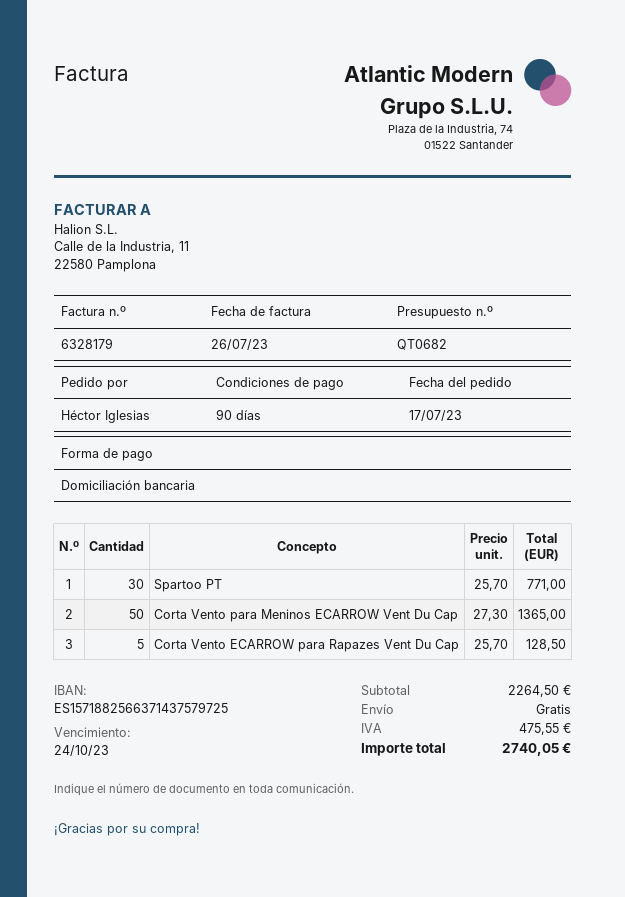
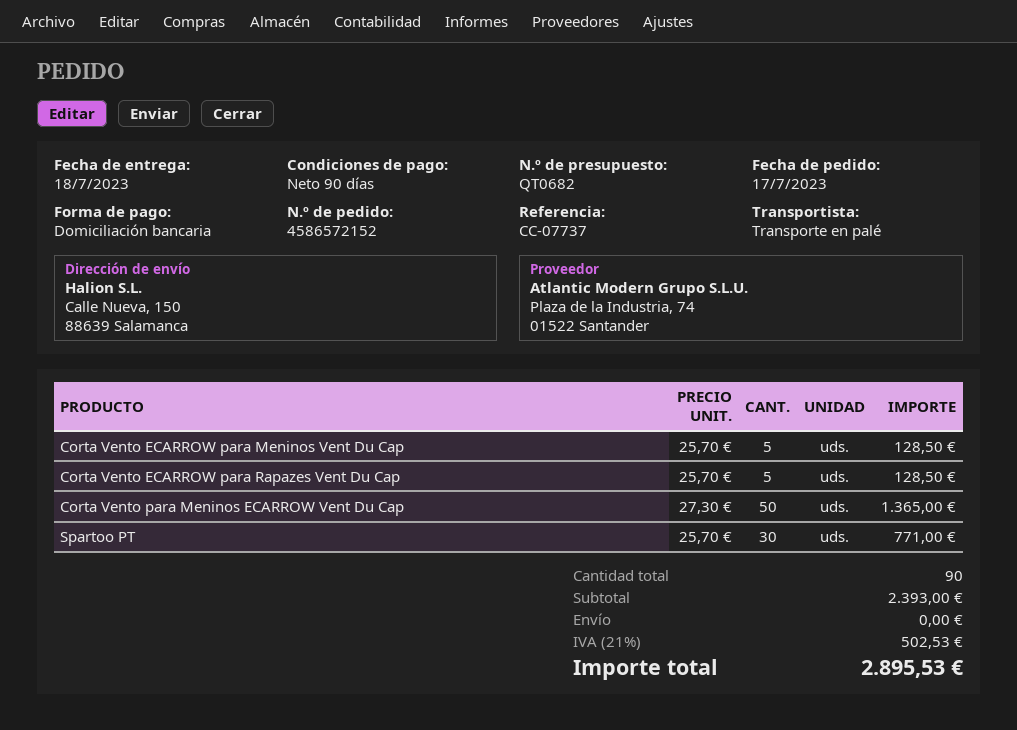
Corta Vento ECARROW para Meninos Vent Du Cap: none -> 5 x 25.70 = 128.50
subtotal: 2264.50 -> 2393.00
tax: 475.55 -> 502.53
total: 2740.05 -> 2895.53

